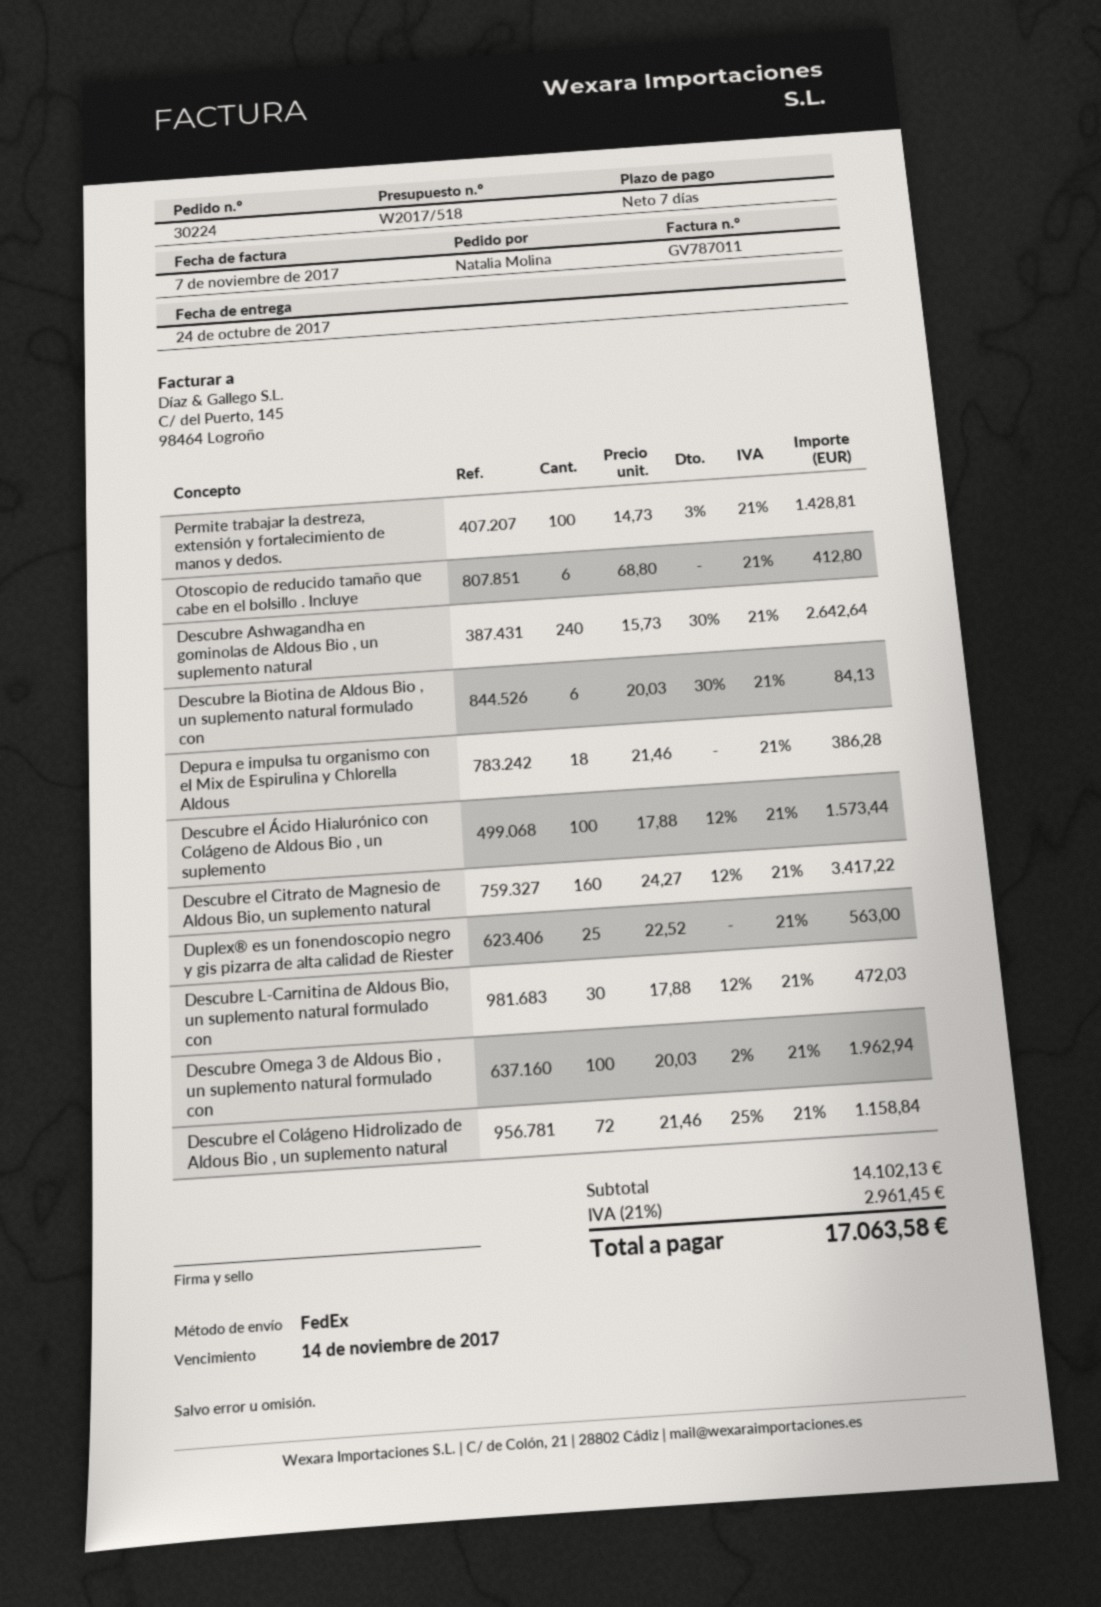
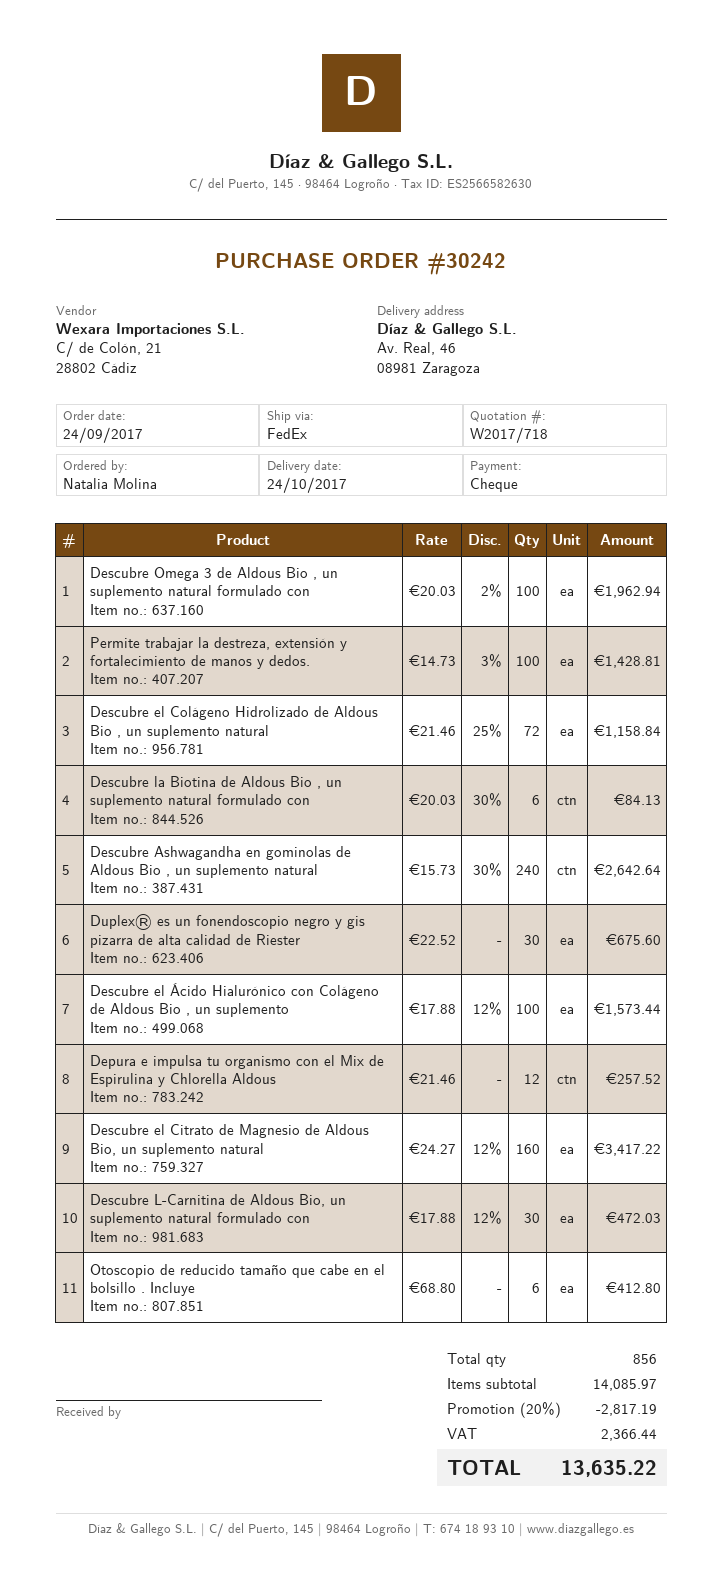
quote number: W2017/518 -> W2017/718
order number: 30224 -> 30242
Depura e impulsa tu organismo con el Mix de Espirulina y Chlorella Aldous: 18 x 21.46 = 386.28 -> 12 x 21.46 = 257.52
Duplex® es un fonendoscopio negro y gis pizarra de alta calidad de Riester: 25 x 22.52 = 563.00 -> 30 x 22.52 = 675.60
subtotal: 14102.13 -> 14085.97
discount: none -> 20% = 2817.19
tax: 2961.45 -> 2366.44
total: 17063.58 -> 13635.22

